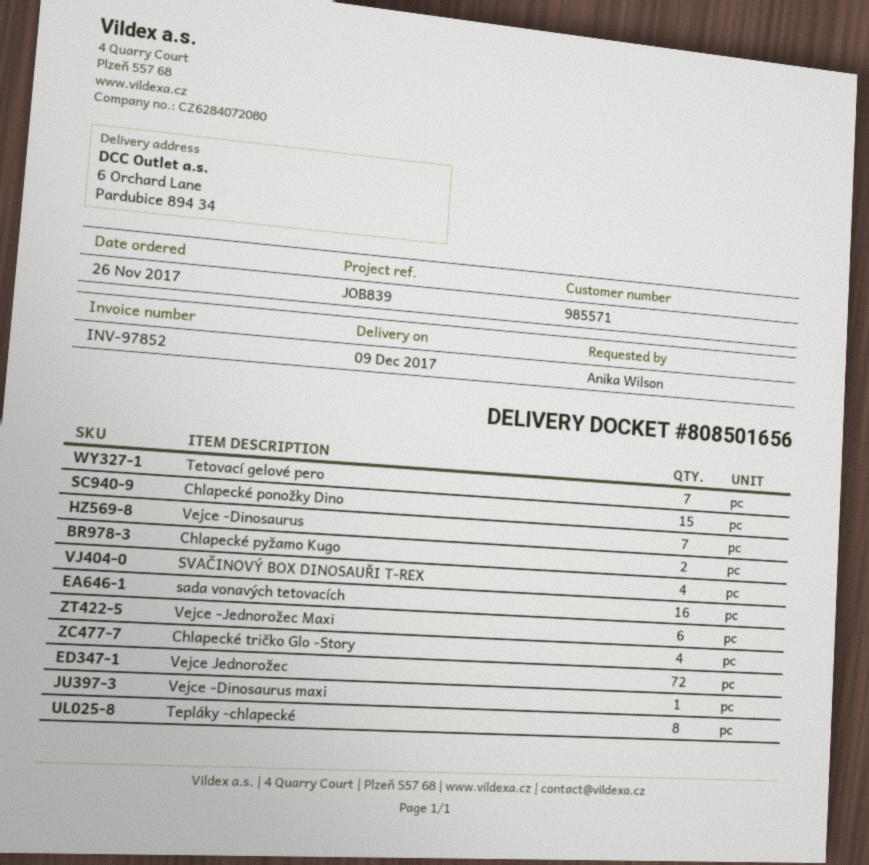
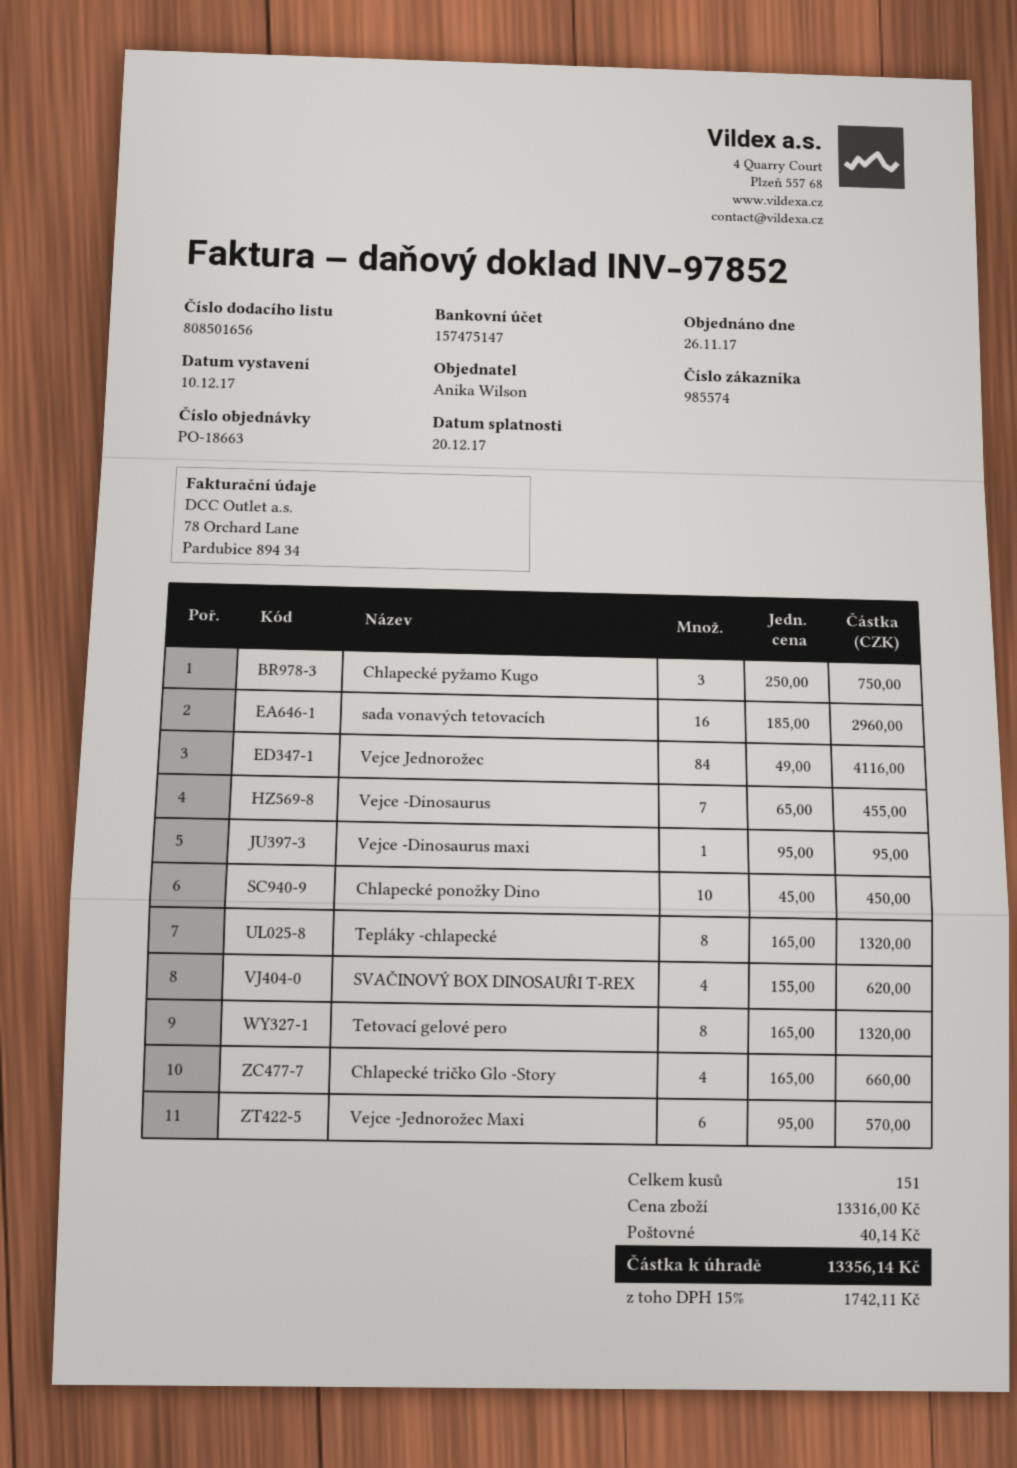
customer number: 985571 -> 985574
Tetovací gelové pero: 7 -> 8
Chlapecké ponožky Dino: 15 -> 10
Chlapecké pyžamo Kugo: 2 -> 3
Vejce Jednorožec: 72 -> 84

